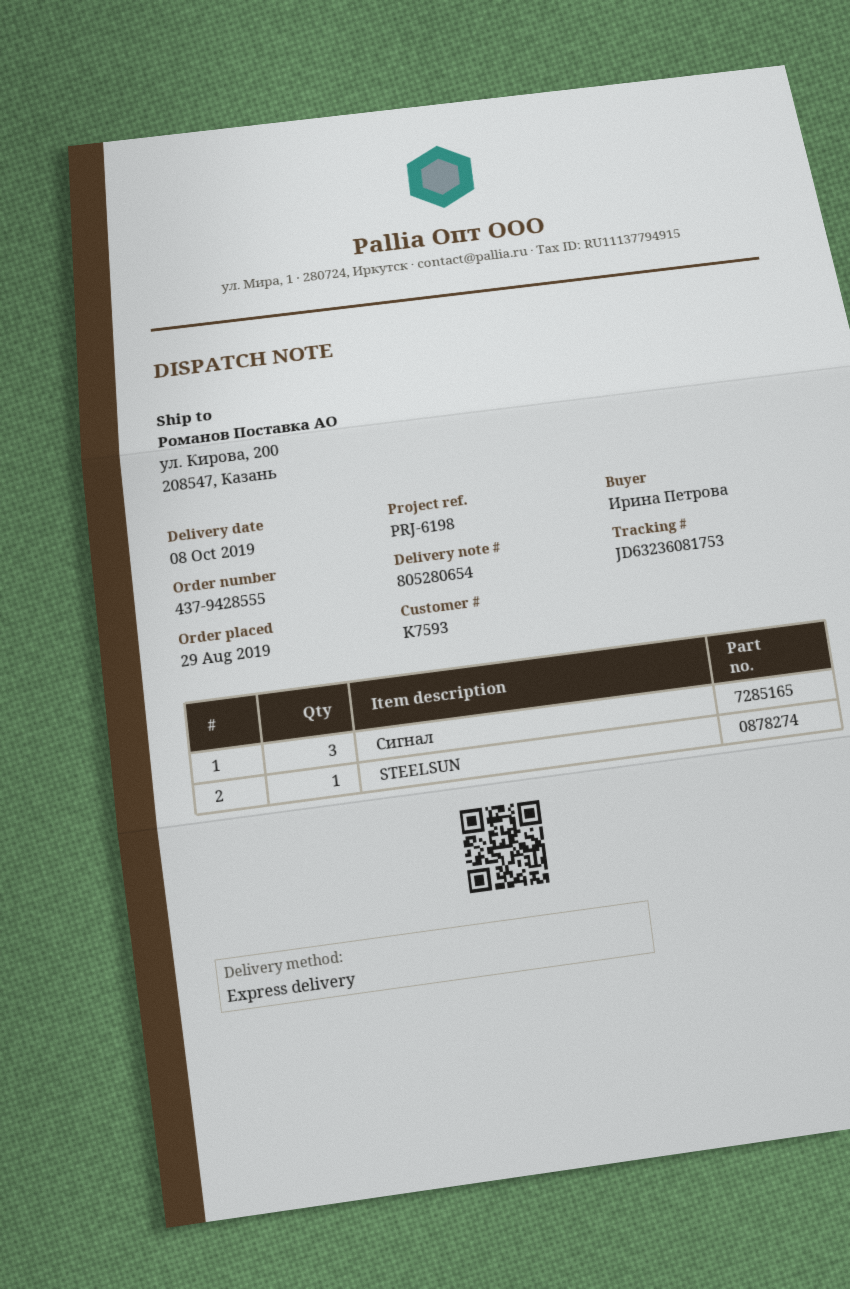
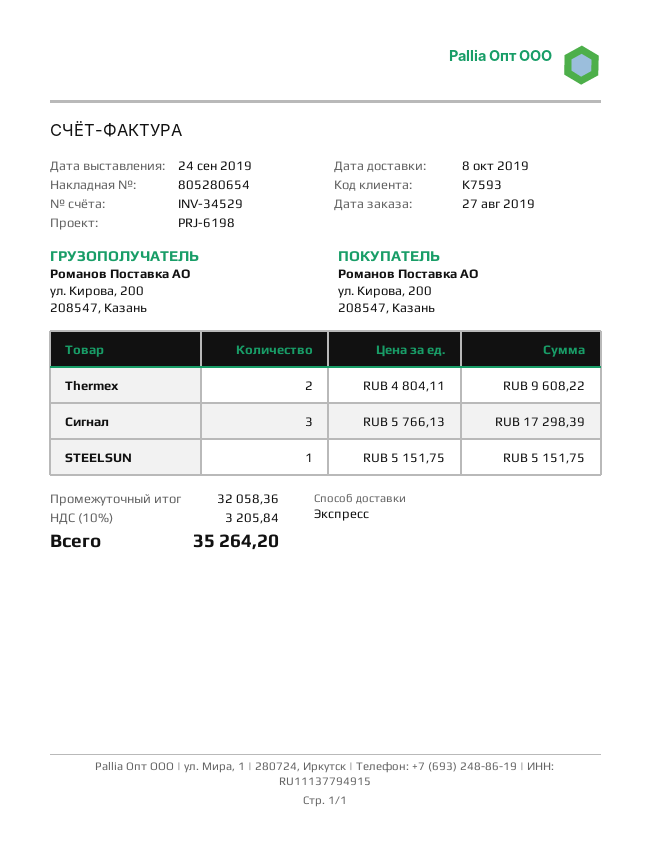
order date: 2019-08-29 -> 2019-08-27
Thermex: none -> 2

